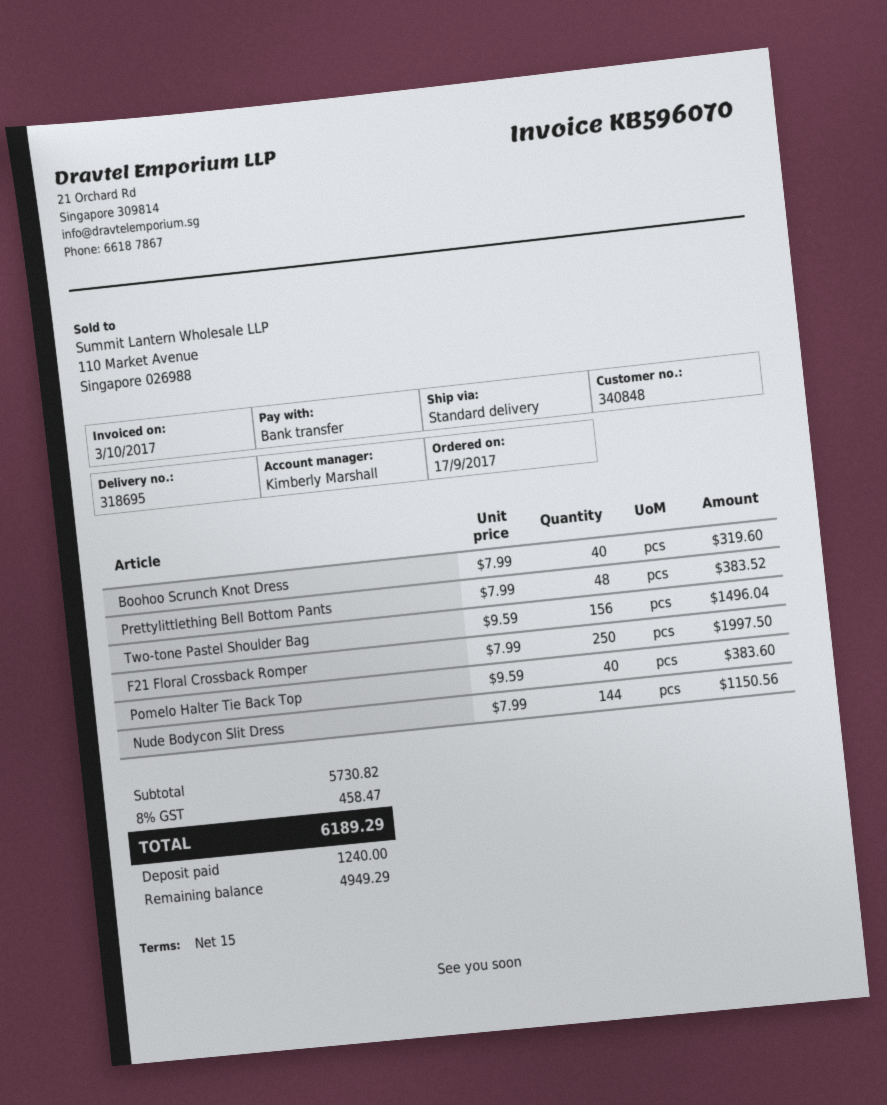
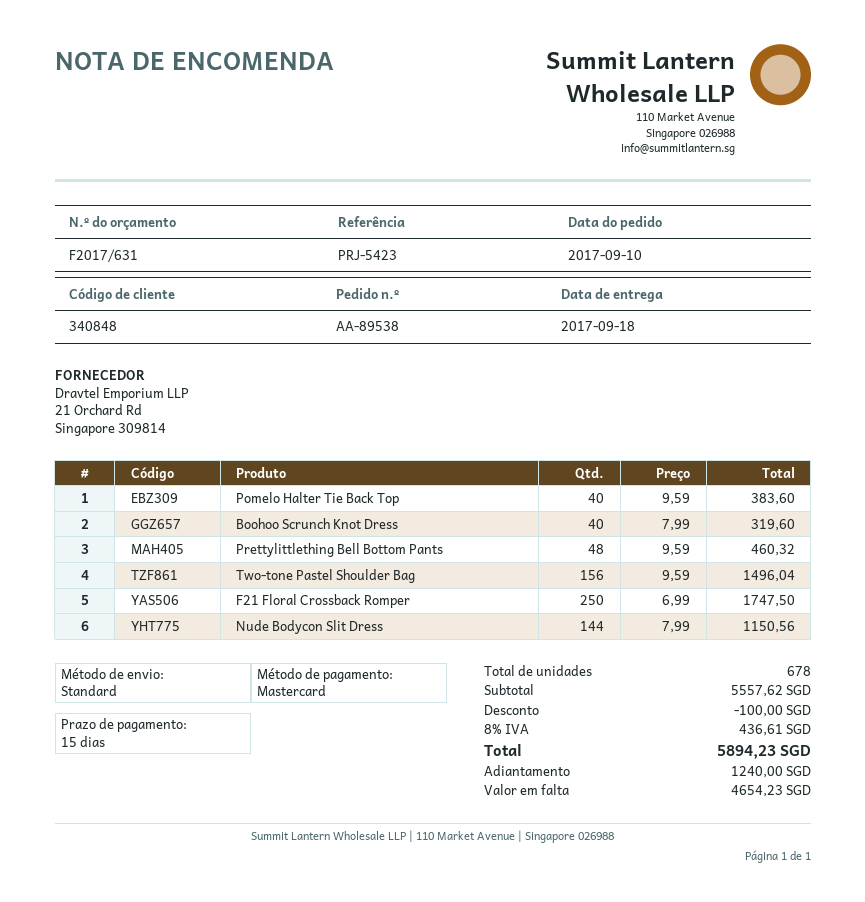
order date: 2017-09-17 -> 2017-09-10
payment method: bank transfer -> Mastercard
Prettylittlething Bell Bottom Pants: 48 x 7.99 = 383.52 -> 48 x 9.59 = 460.32
F21 Floral Crossback Romper: 250 x 7.99 = 1997.50 -> 250 x 6.99 = 1747.50
subtotal: 5730.82 -> 5557.62
discount: none -> 100.00
tax: 8% = 458.47 -> 8% = 436.61
total: 6189.29 -> 5894.23
balance: 4949.29 -> 4654.23

